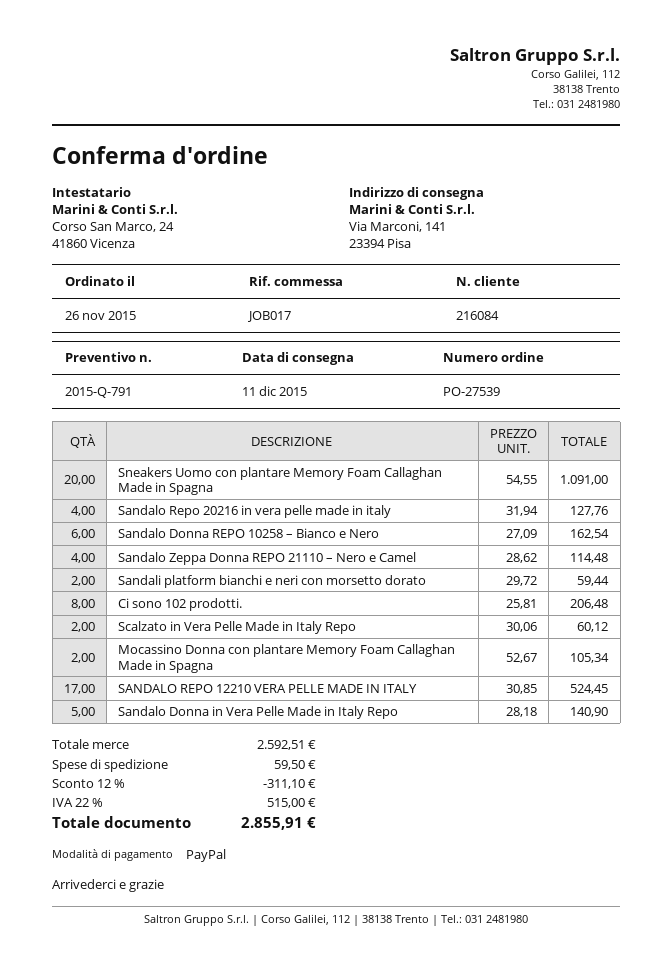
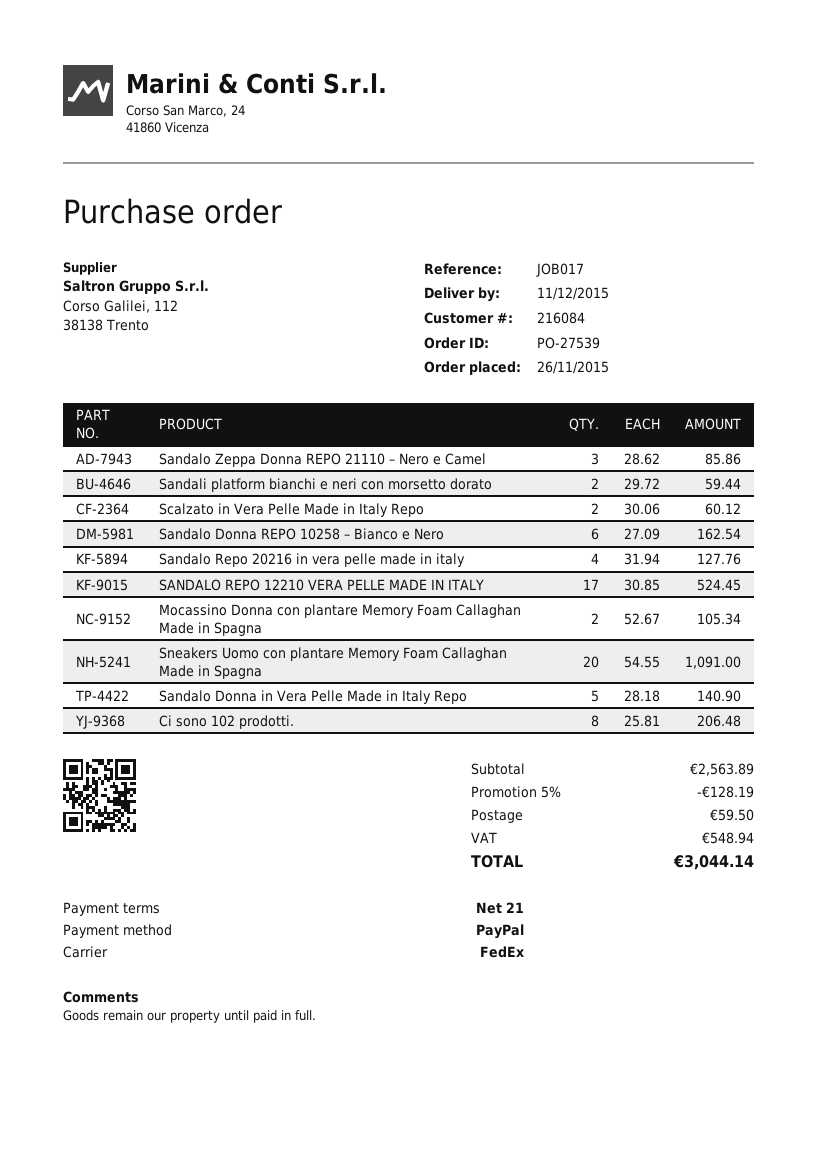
Sandalo Zeppa Donna REPO 21110 – Nero e Camel: 4 x 28.62 = 114.48 -> 3 x 28.62 = 85.86
subtotal: 2592.51 -> 2563.89
discount: 12% = 311.10 -> 5% = 128.19
tax: 515.00 -> 548.94
total: 2855.91 -> 3044.14

